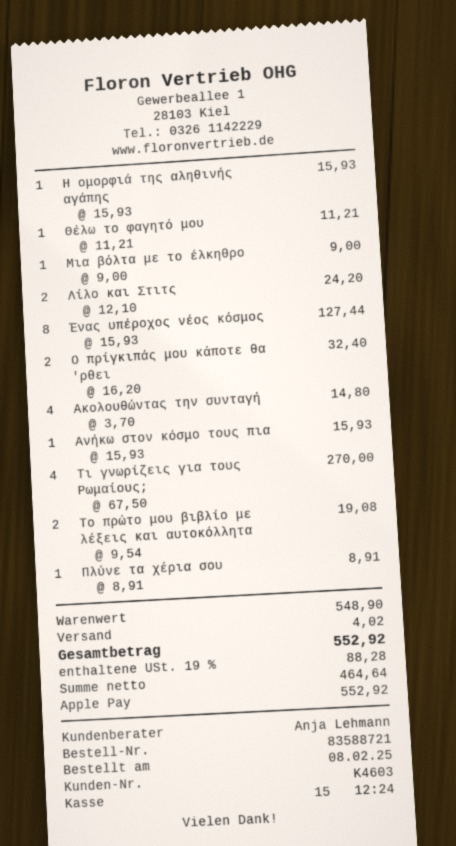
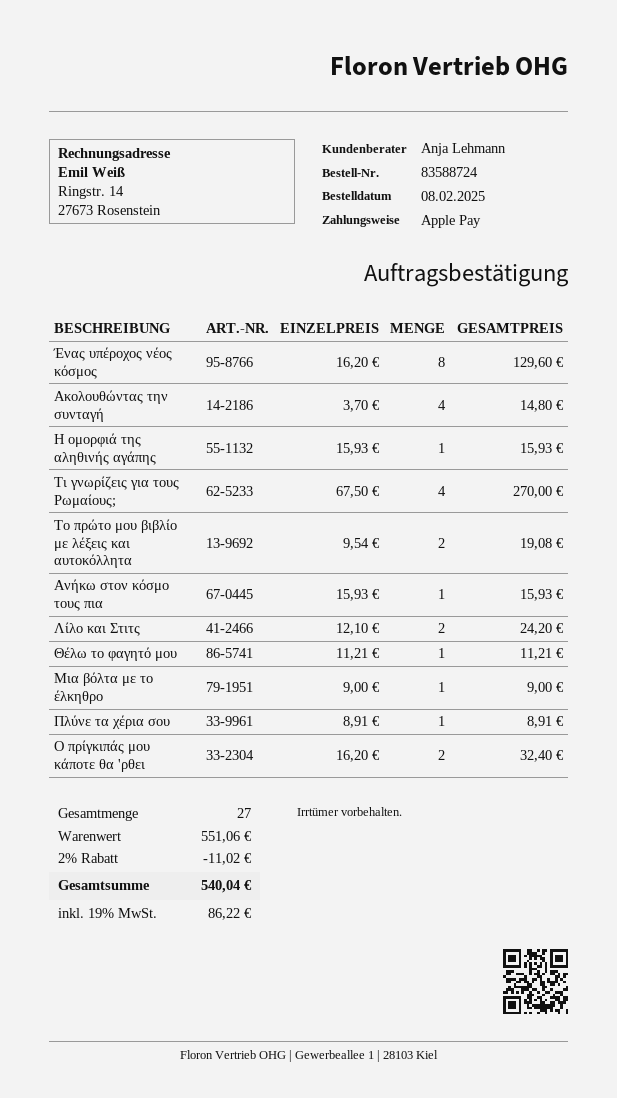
order number: 83588721 -> 83588724
Ένας υπέροχος νέος κόσμος: 8 x 15.93 = 127.44 -> 8 x 16.20 = 129.60
subtotal: 548.90 -> 551.06
discount: none -> 2% = 11.02
shipping: 4.02 -> none
tax: 19% = 88.28 -> 19% = 86.22
total: 552.92 -> 540.04

